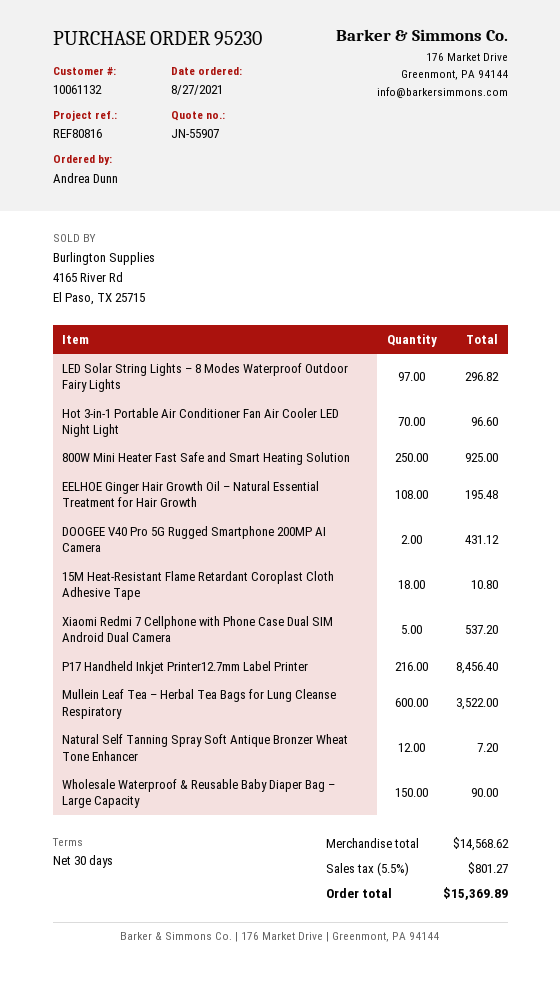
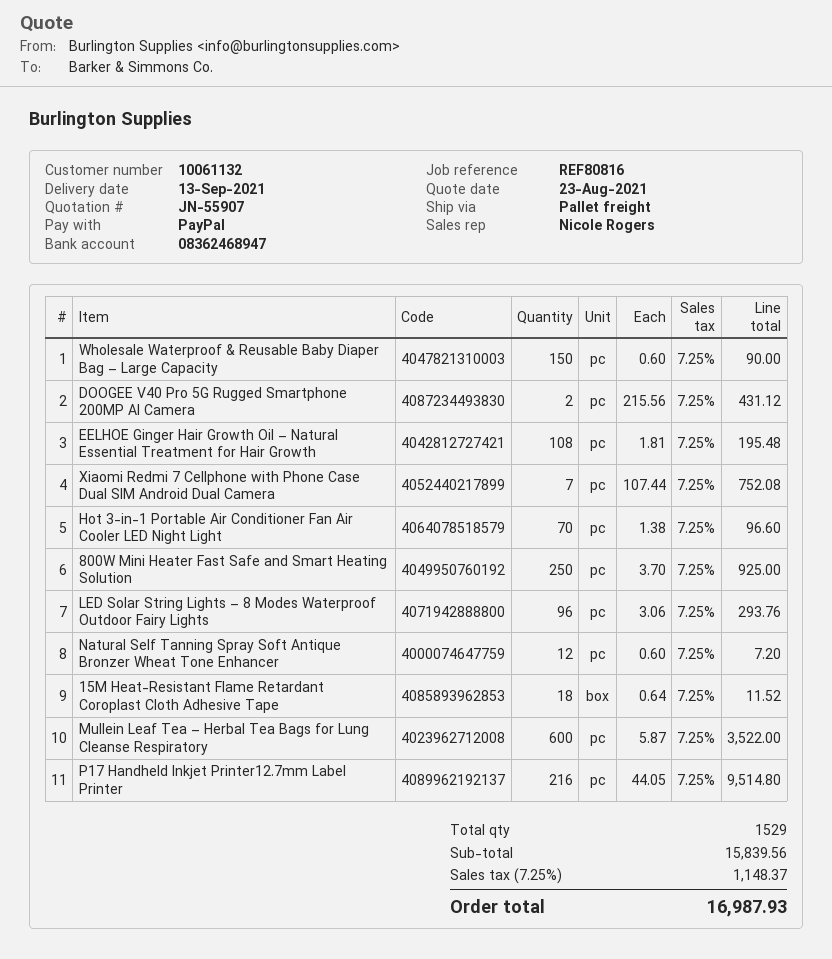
LED Solar String Lights – 8 Modes Waterproof Outdoor Fairy Lights: 97 for 296.82 -> 96 for 293.76
15M Heat-Resistant Flame Retardant Coroplast Cloth Adhesive Tape: 18 for 10.80 -> 18 for 11.52
Xiaomi Redmi 7 Cellphone with Phone Case Dual SIM Android Dual Camera: 5 for 537.20 -> 7 for 752.08
P17 Handheld Inkjet Printer12.7mm Label Printer: 216 for 8456.40 -> 216 for 9514.80
subtotal: 14568.62 -> 15839.56
tax: 5.5% = 801.27 -> 7.25% = 1148.37
total: 15369.89 -> 16987.93

